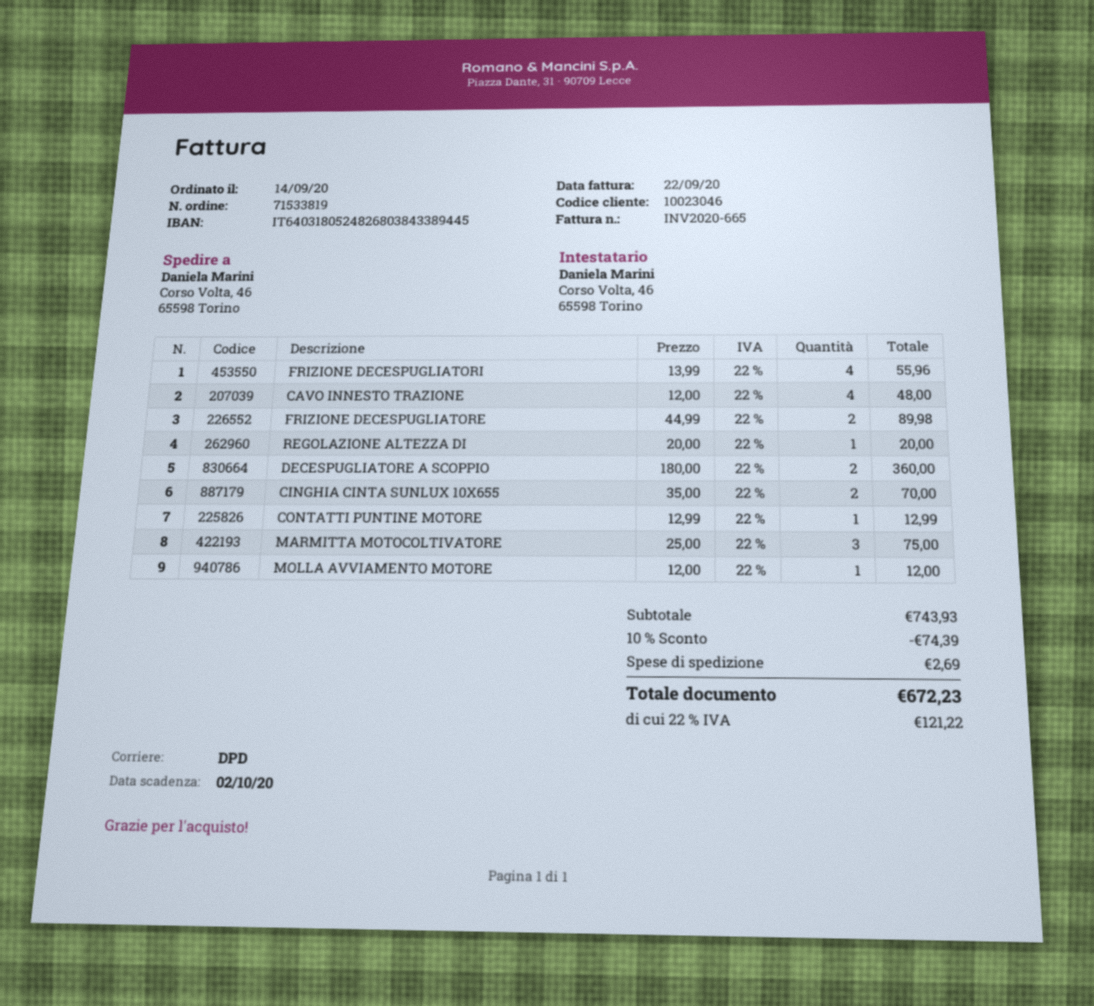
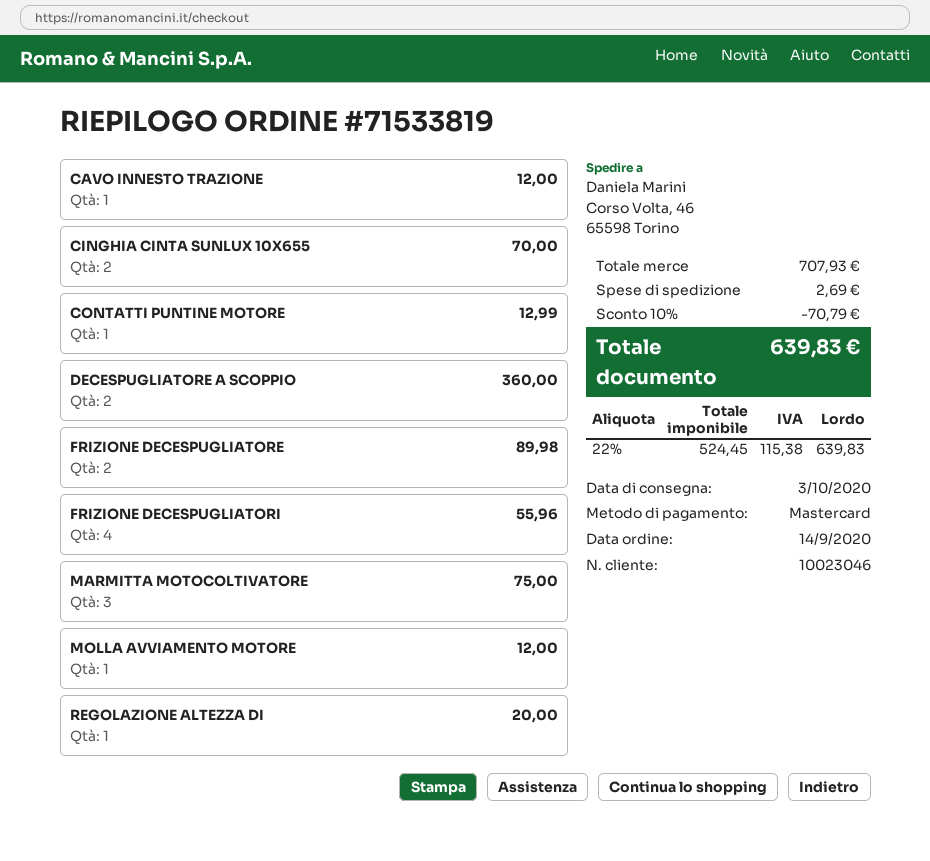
CAVO INNESTO TRAZIONE: 4 for 48.00 -> 1 for 12.00
subtotal: 743.93 -> 707.93
discount: 10% = 74.39 -> 10% = 70.79
tax: 22% = 121.22 -> 22% = 115.38
total: 672.23 -> 639.83

